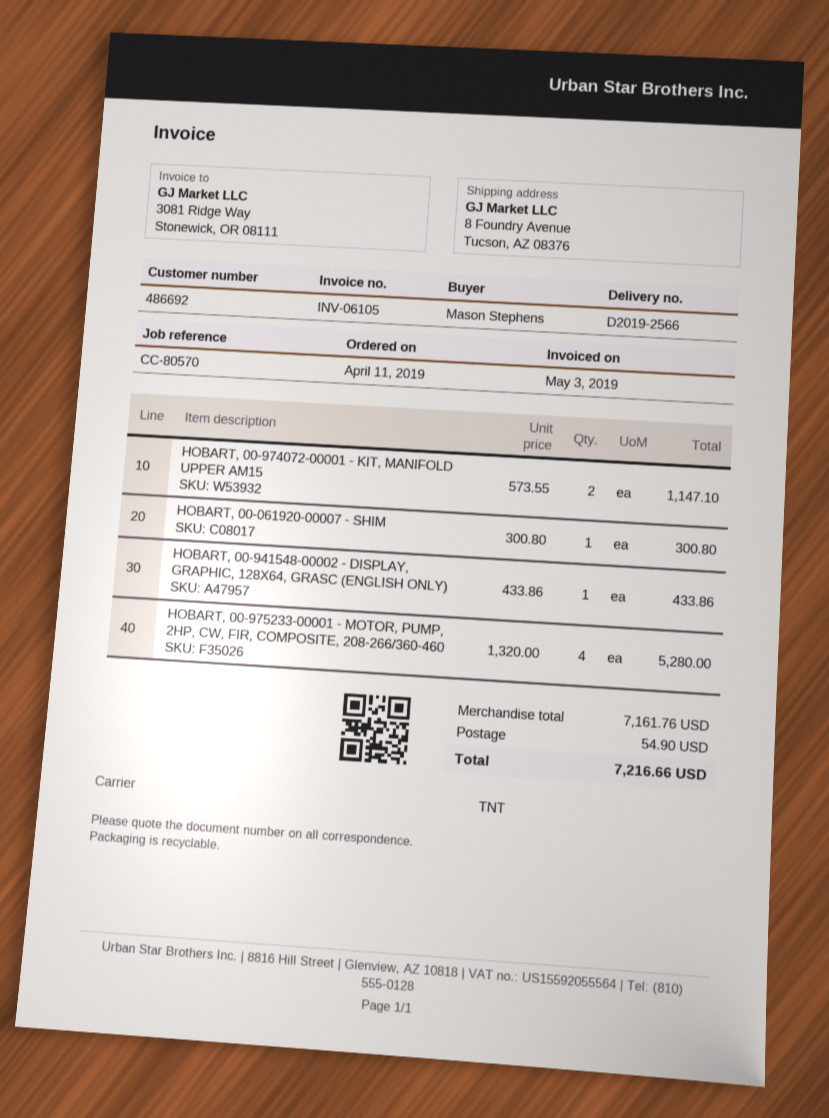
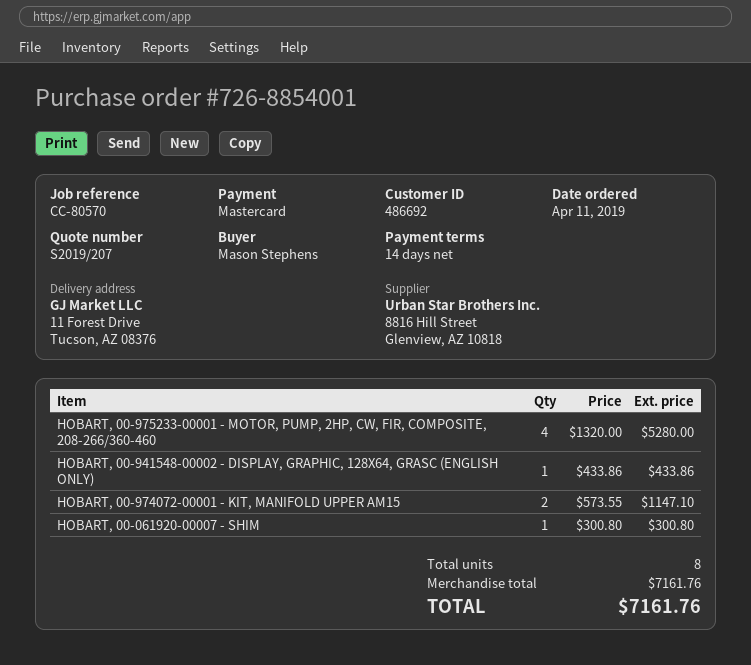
ship to: 8 Foundry Avenue, Tucson, AZ 08376 -> 11 Forest Drive, Tucson, AZ 08376
shipping: 54.90 -> none
total: 7216.66 -> 7161.76

